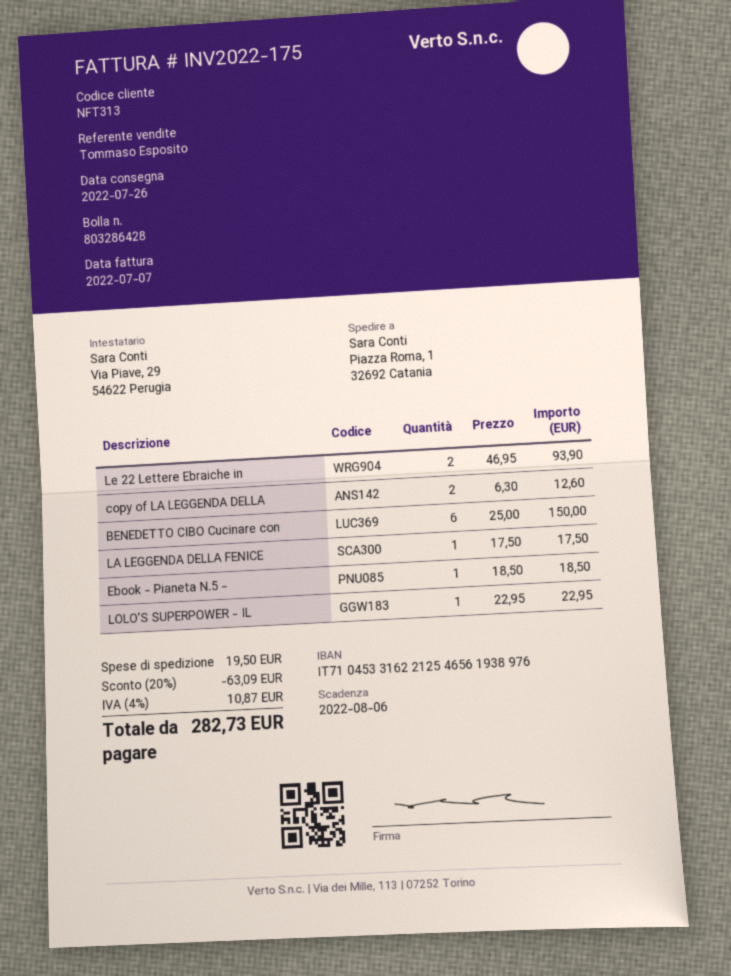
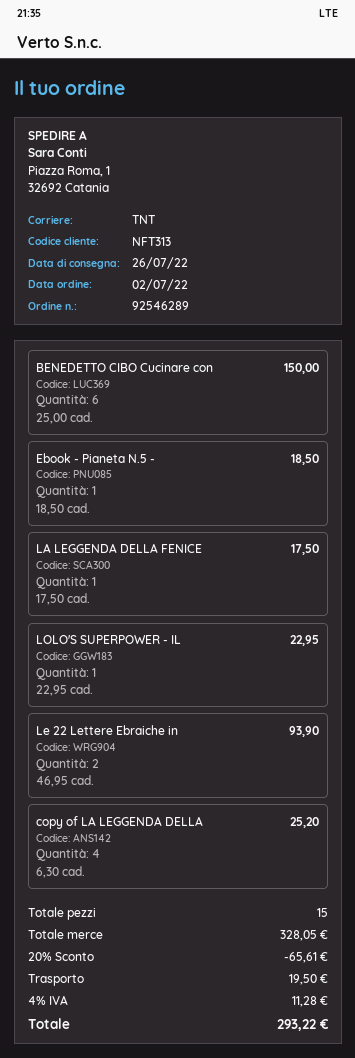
copy of LA LEGGENDA DELLA: 2 x 6.30 = 12.60 -> 4 x 6.30 = 25.20
discount: 20% = 63.09 -> 20% = 65.61
tax: 4% = 10.87 -> 4% = 11.28
total: 282.73 -> 293.22

